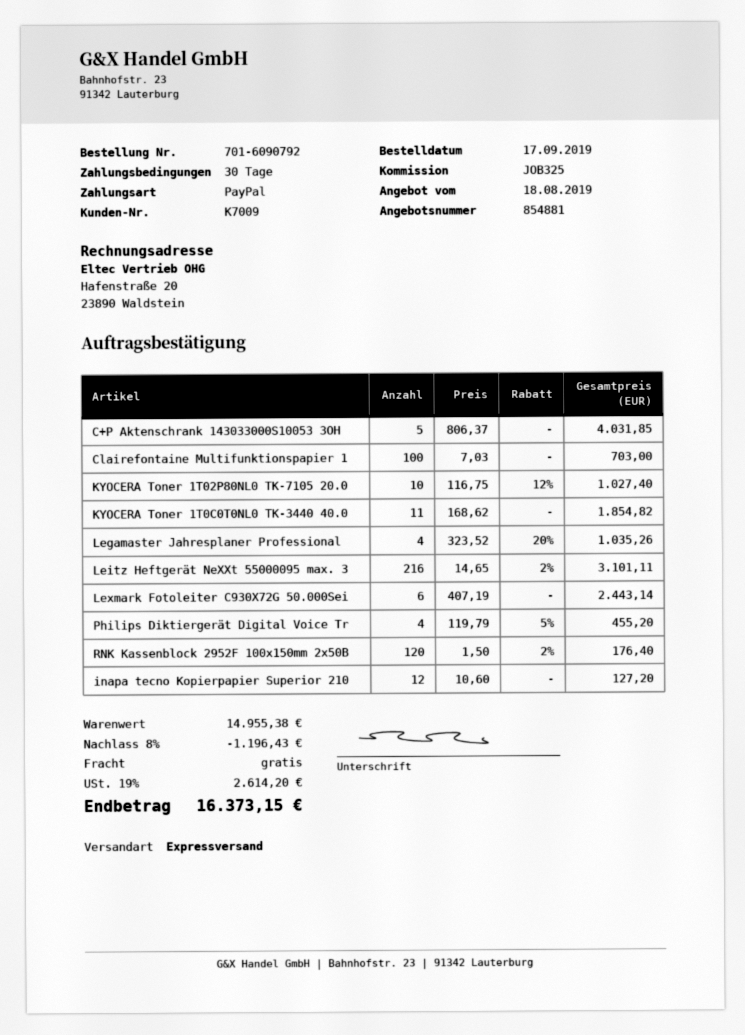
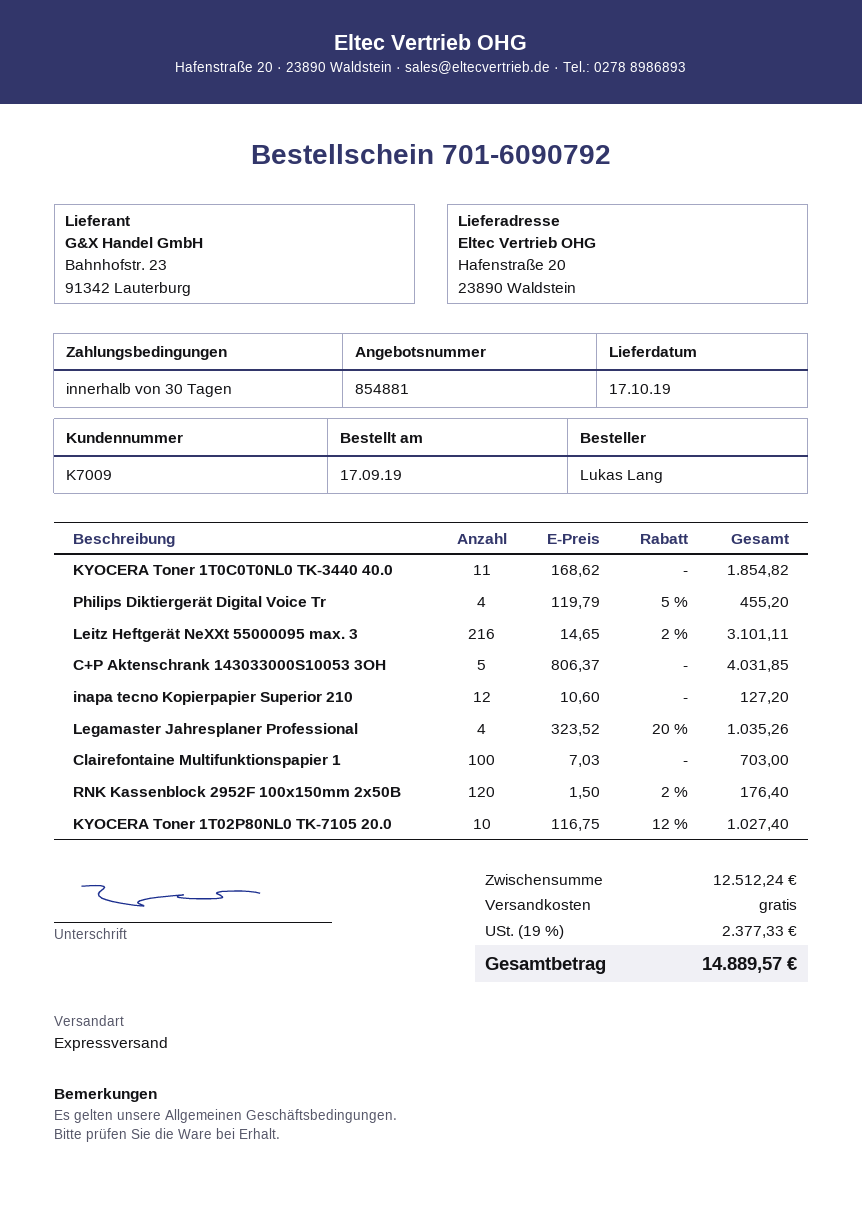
Lexmark Fotoleiter C930X72G 50.000Sei: 6 x 407.19 = 2443.14 -> none
subtotal: 14955.38 -> 12512.24
discount: 8% = 1196.43 -> none
tax: 19% = 2614.20 -> 19% = 2377.33
total: 16373.15 -> 14889.57

